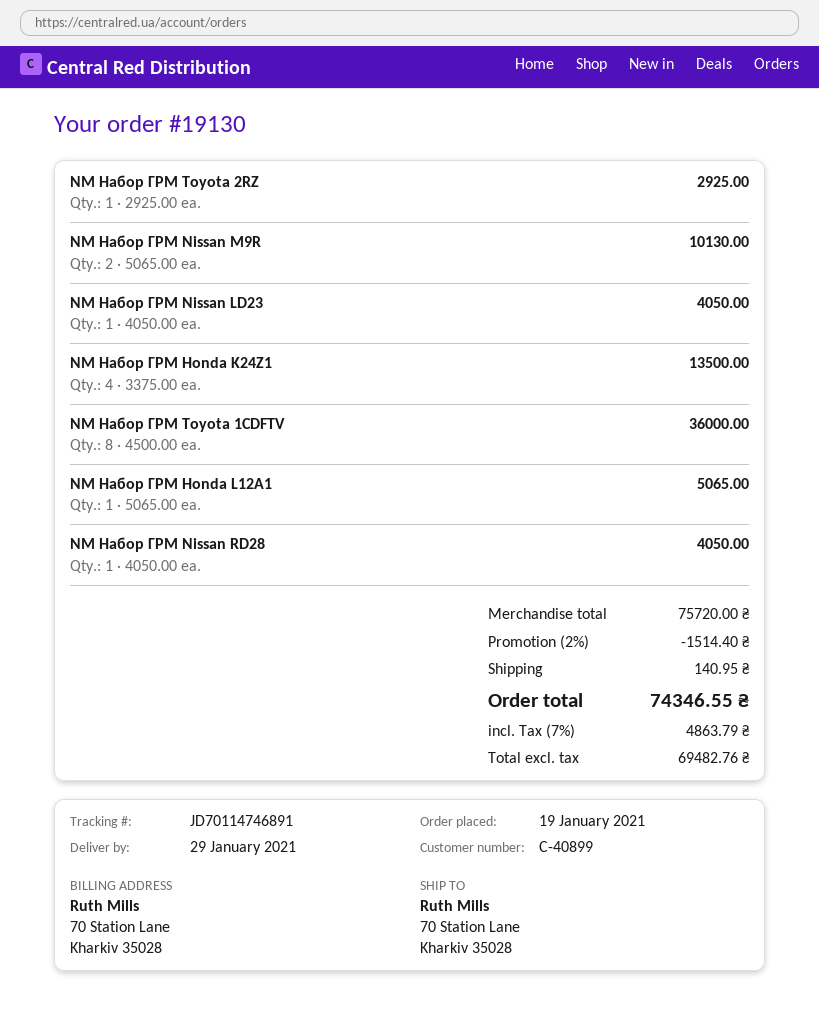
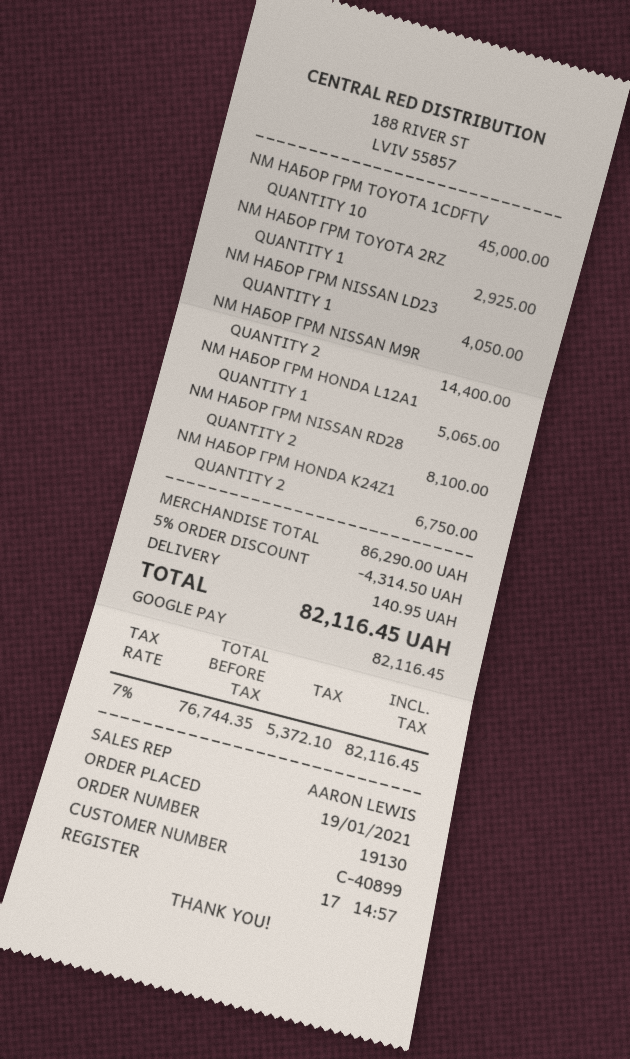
NM Набор ГРМ Nissan M9R: 2 for 10130.00 -> 2 for 14400.00
NM Набор ГРМ Honda K24Z1: 4 for 13500.00 -> 2 for 6750.00
NM Набор ГРМ Toyota 1CDFTV: 8 for 36000.00 -> 10 for 45000.00
NM Набор ГРМ Nissan RD28: 1 for 4050.00 -> 2 for 8100.00
subtotal: 75720.00 -> 86290.00
discount: 2% = 1514.40 -> 5% = 4314.50
net: 69482.76 -> 76744.35
tax: 7% = 4863.79 -> 7% = 5372.10
total: 74346.55 -> 82116.45

